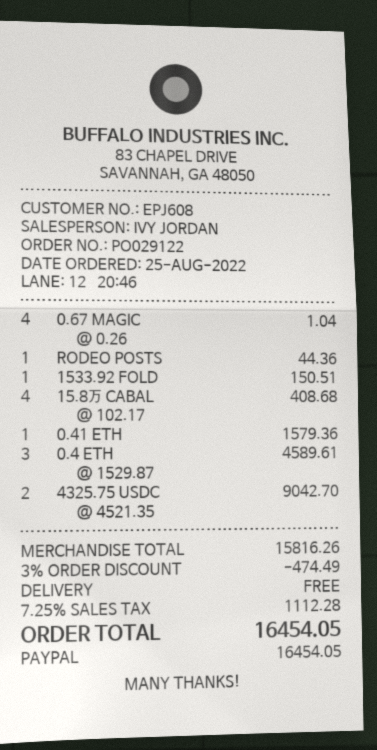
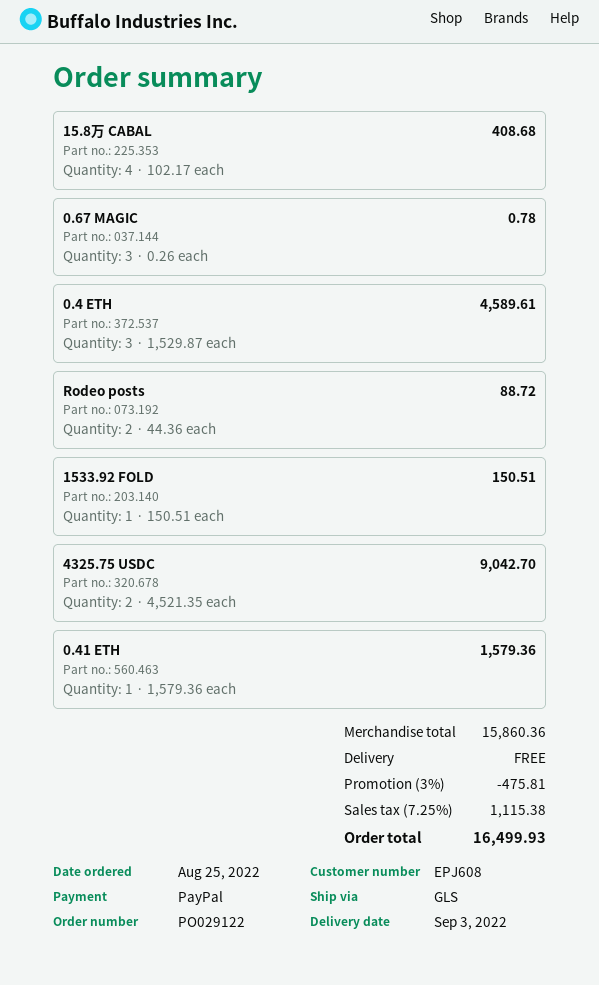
0.67 MAGIC: 4 x 0.26 = 1.04 -> 3 x 0.26 = 0.78
RODEO POSTS: 1 x 44.36 = 44.36 -> 2 x 44.36 = 88.72
subtotal: 15816.26 -> 15860.36
discount: 3% = 474.49 -> 3% = 475.81
tax: 7.25% = 1112.28 -> 7.25% = 1115.38
total: 16454.05 -> 16499.93

